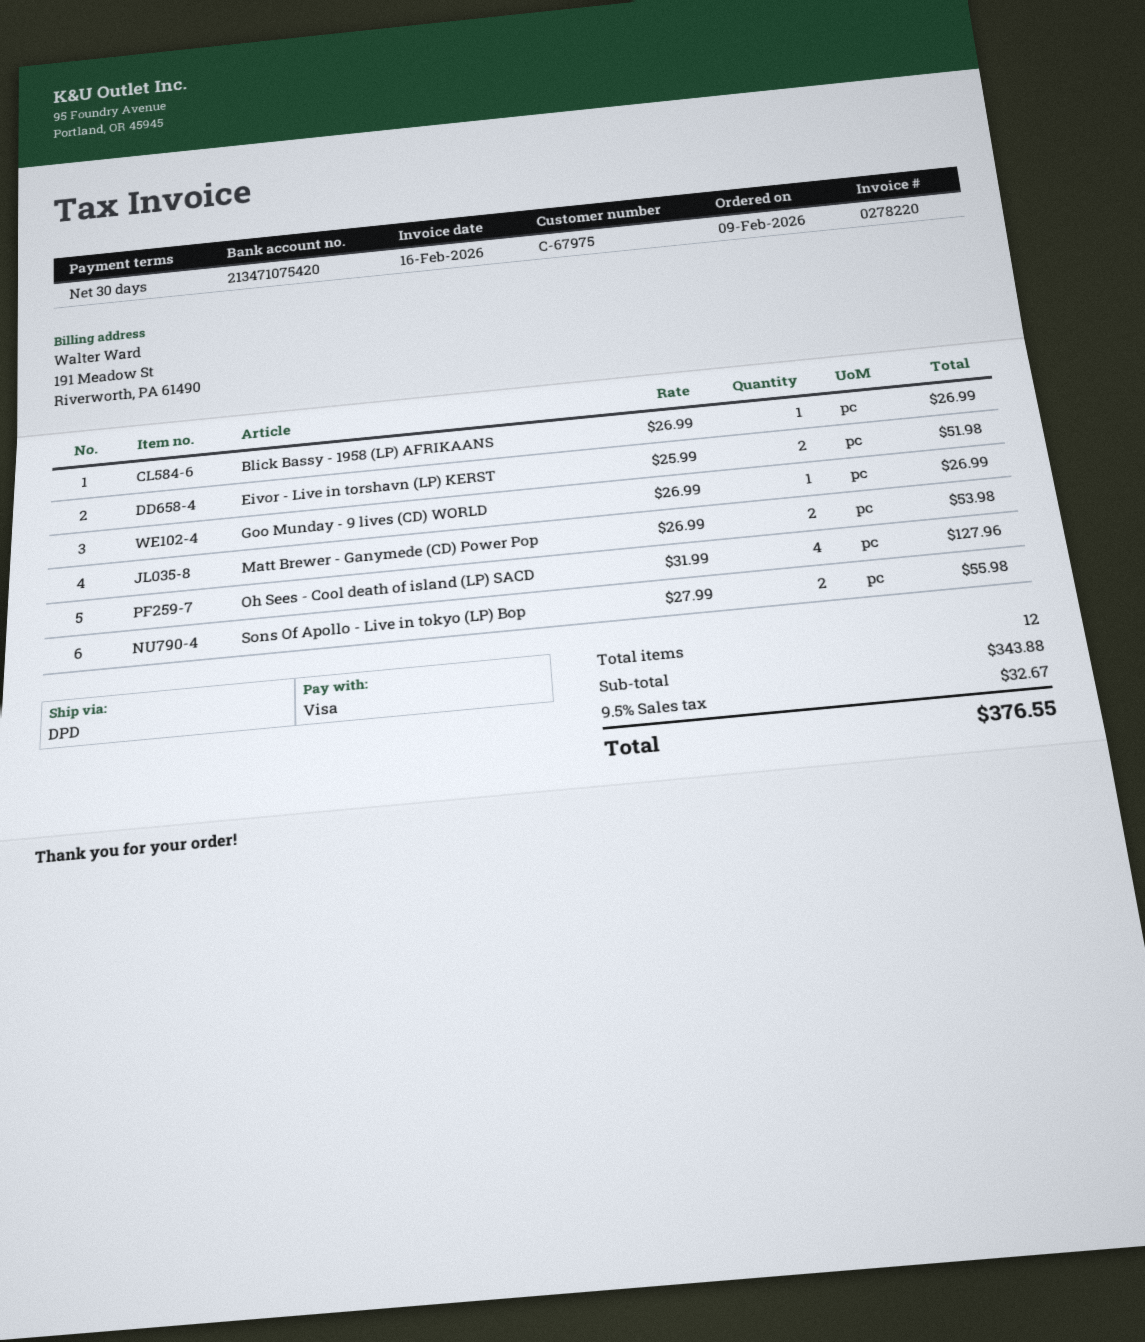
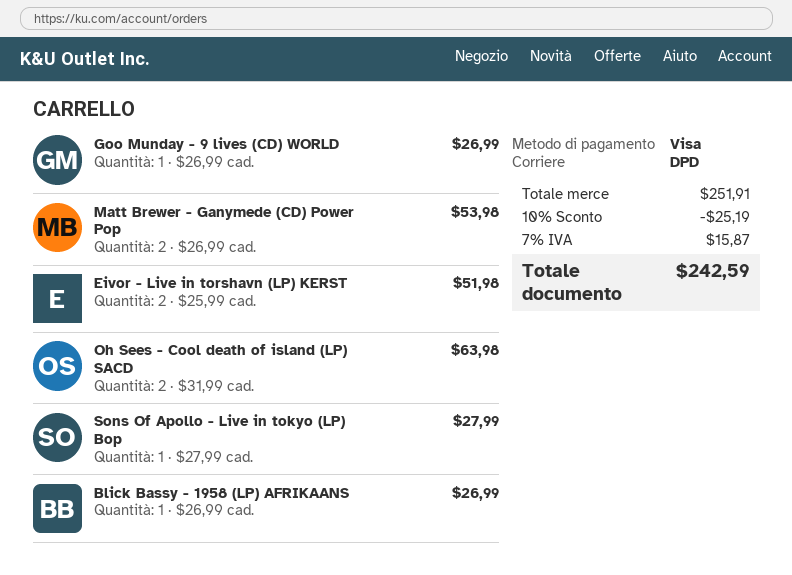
Oh Sees - Cool death of island (LP) SACD: 4 x 31.99 = 127.96 -> 2 x 31.99 = 63.98
Sons Of Apollo - Live in tokyo (LP) Bop: 2 x 27.99 = 55.98 -> 1 x 27.99 = 27.99
subtotal: 343.88 -> 251.91
discount: none -> 10% = 25.19
tax: 9.5% = 32.67 -> 7% = 15.87
total: 376.55 -> 242.59

